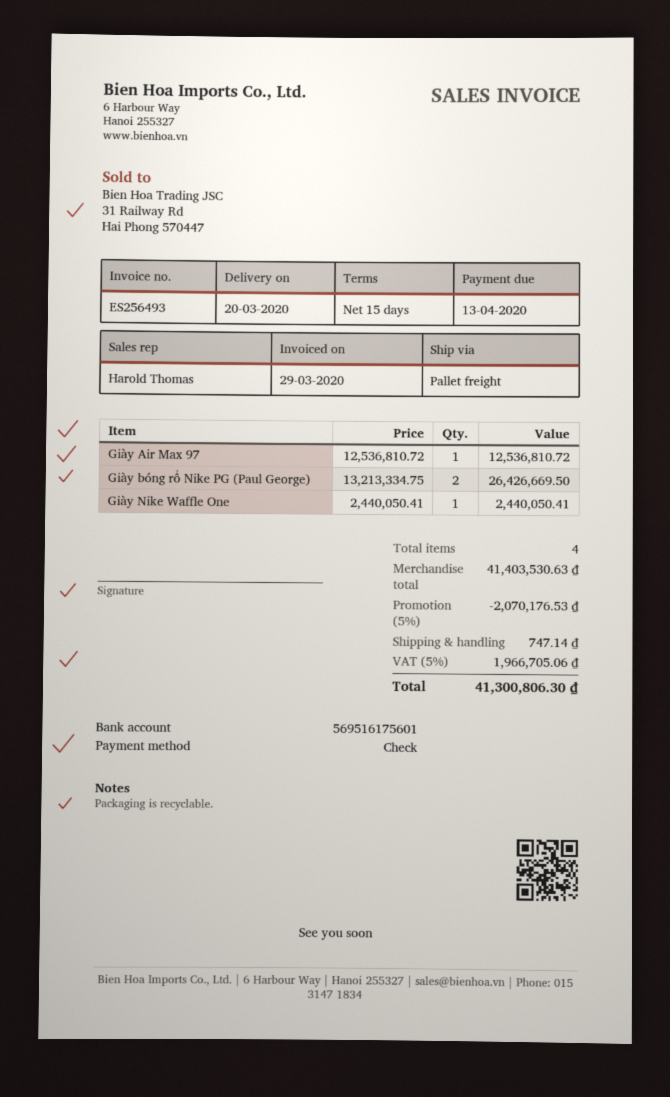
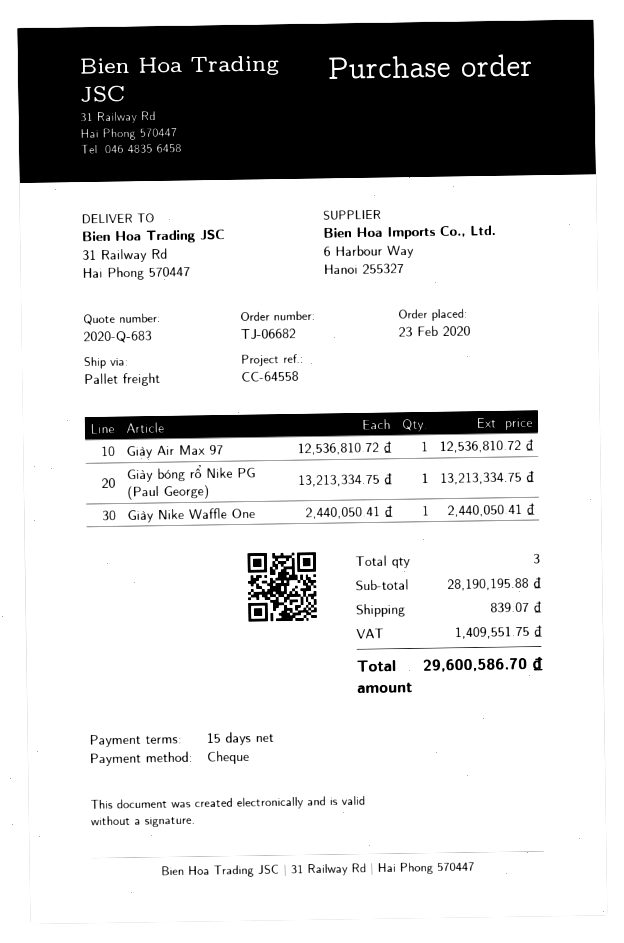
Giày bóng rổ Nike PG (Paul George): 2 x 13213334.75 = 26426669.50 -> 1 x 13213334.75 = 13213334.75
total quantity: 4 -> 3
subtotal: 41403530.63 -> 28190195.88
discount: 5% = 2070176.53 -> none
shipping: 747.14 -> 839.07
tax: 1966705.06 -> 1409551.75
total: 41300806.30 -> 29600586.70

